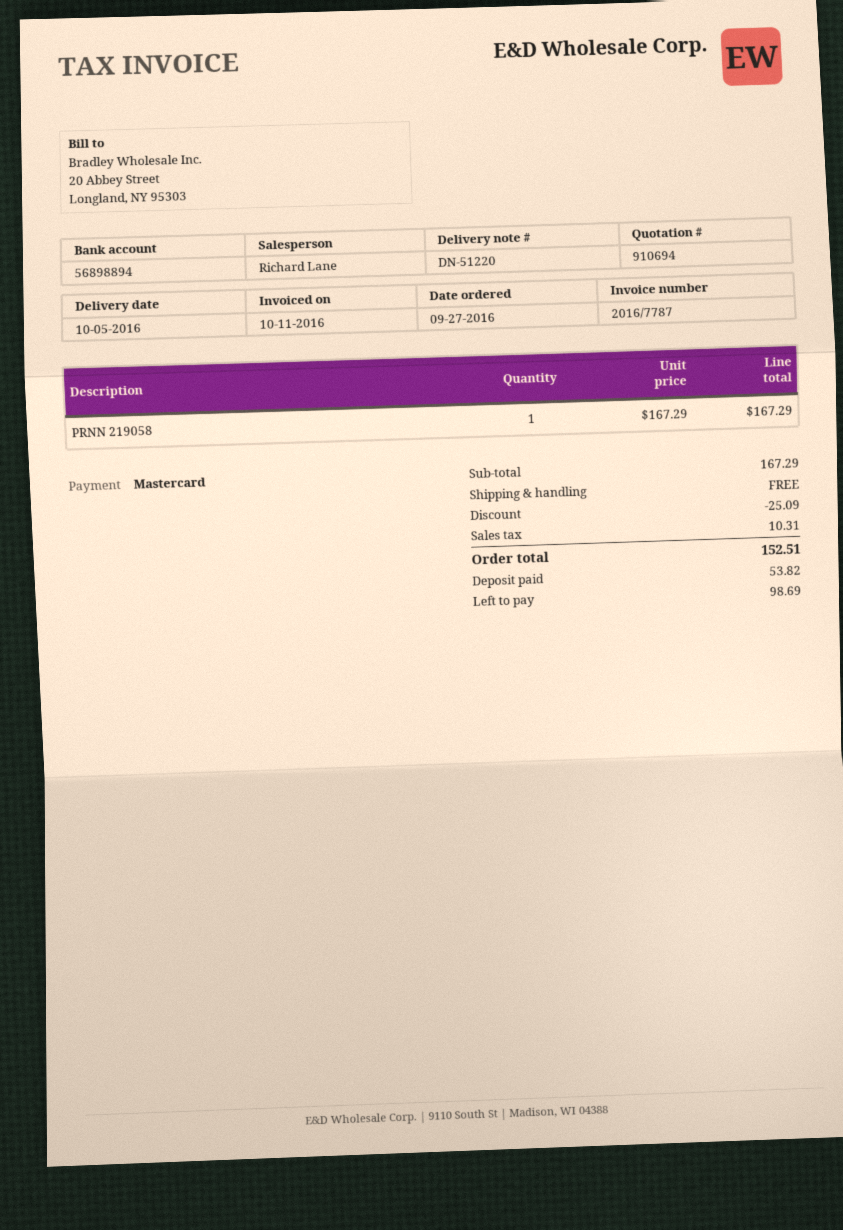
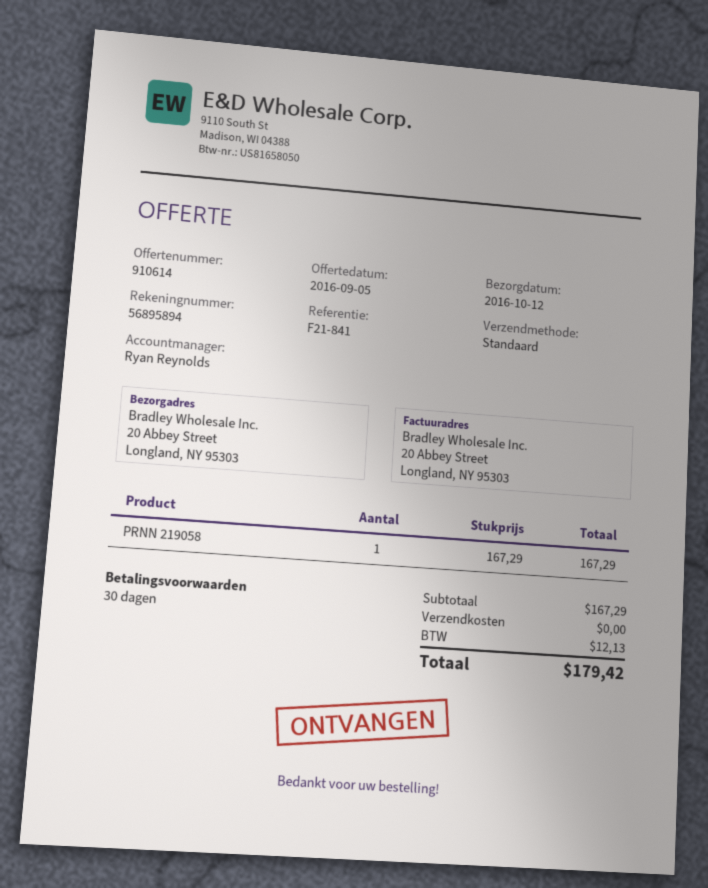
quote number: 910694 -> 910614
delivery date: 2016-10-05 -> 2016-10-12
sales rep: Richard Lane -> Ryan Reynolds
bank account: 56898894 -> 56895894
discount: 25.09 -> none
tax: 10.31 -> 12.13
total: 152.51 -> 179.42

